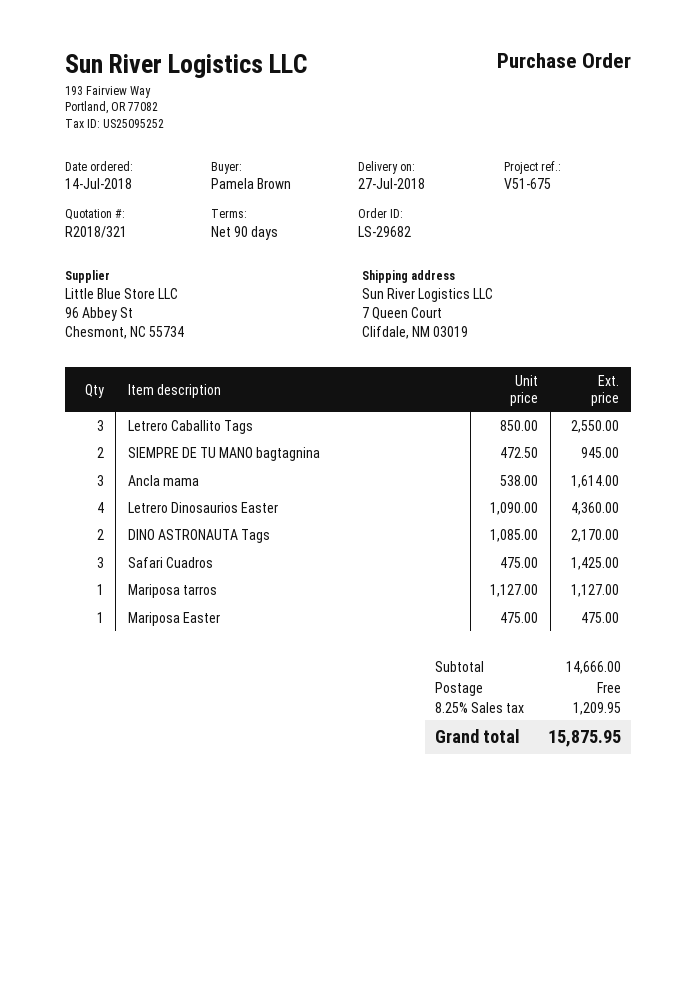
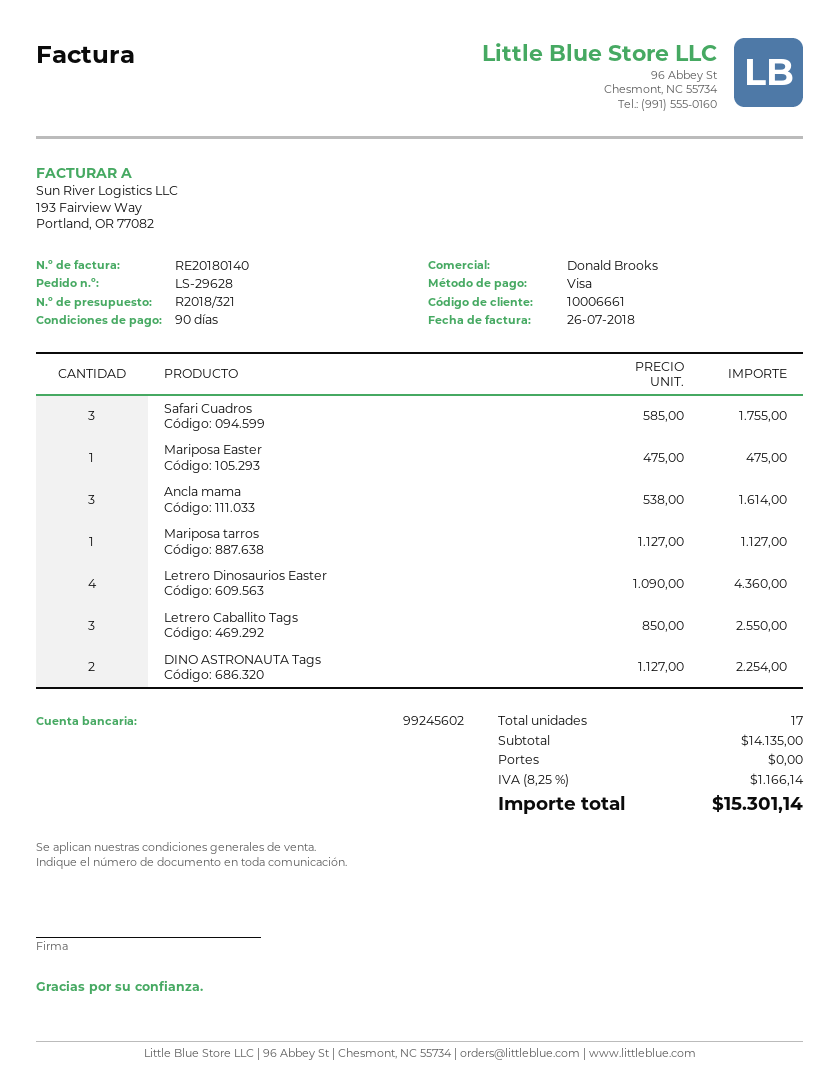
order number: LS-29682 -> LS-29628
SIEMPRE DE TU MANO bagtagnina: 2 x 472.50 = 945.00 -> none
DINO ASTRONAUTA Tags: 2 x 1085.00 = 2170.00 -> 2 x 1127.00 = 2254.00
Safari Cuadros: 3 x 475.00 = 1425.00 -> 3 x 585.00 = 1755.00
subtotal: 14666.00 -> 14135.00
tax: 8.25% = 1209.95 -> 8.25% = 1166.14
total: 15875.95 -> 15301.14

